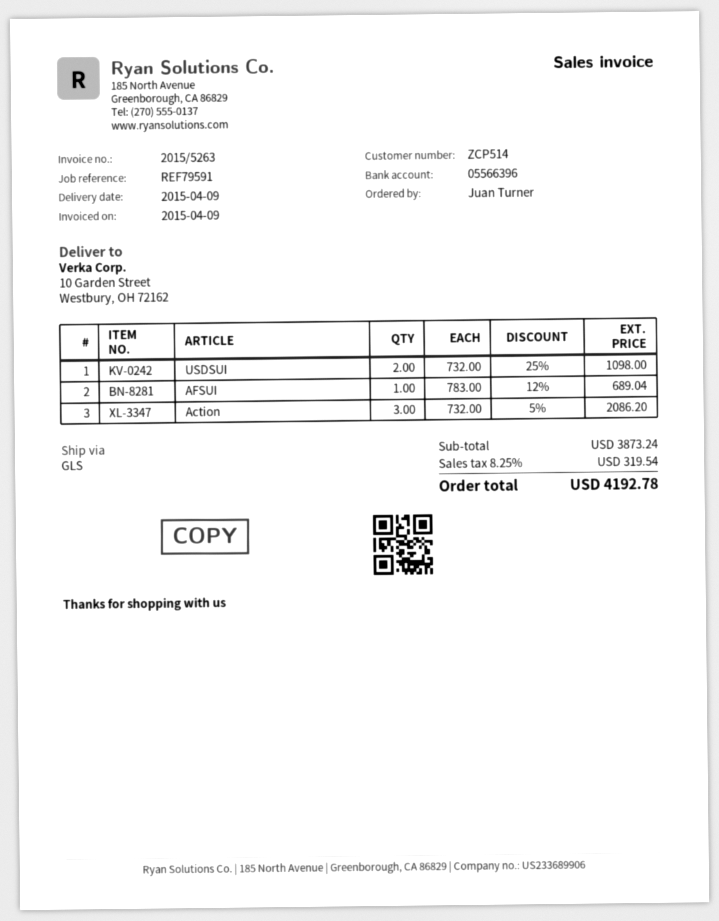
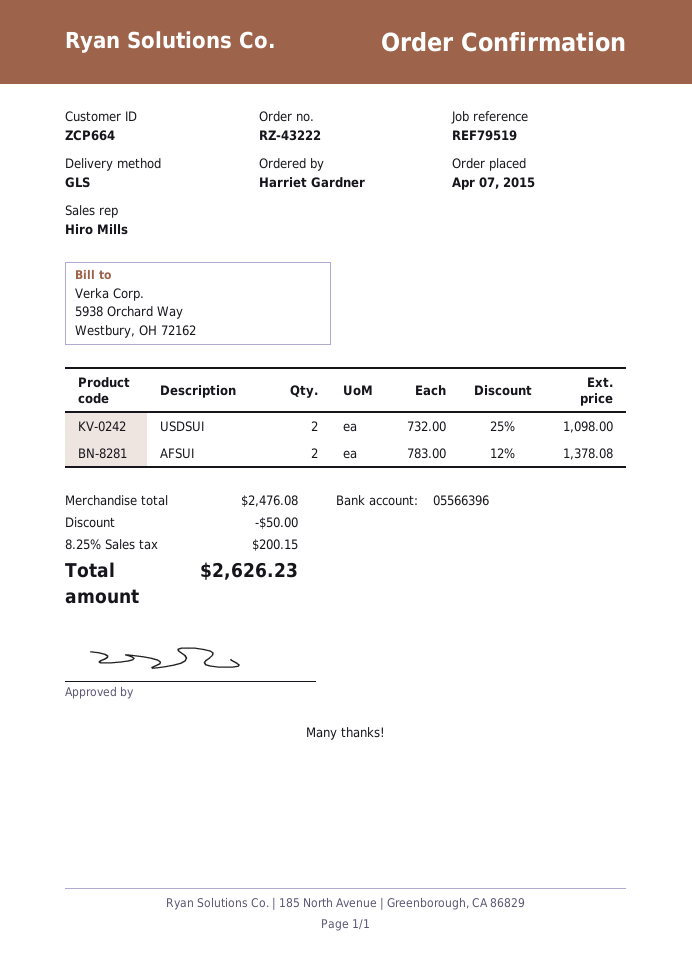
customer number: ZCP514 -> ZCP664
reference: REF79591 -> REF79519
ordered by: Juan Turner -> Harriet Gardner
AFSUI: 1 x 783.00 - 12% = 689.04 -> 2 x 783.00 - 12% = 1378.08
Action: 3 x 732.00 - 5% = 2086.20 -> none
subtotal: 3873.24 -> 2476.08
discount: none -> 50.00
tax: 8.25% = 319.54 -> 8.25% = 200.15
total: 4192.78 -> 2626.23

